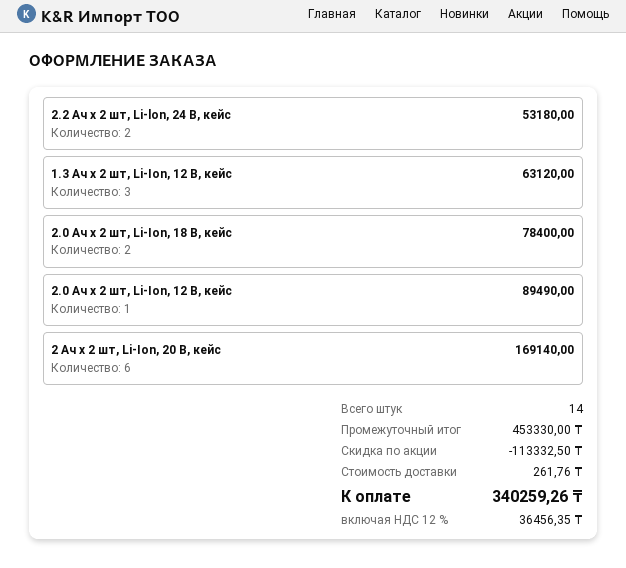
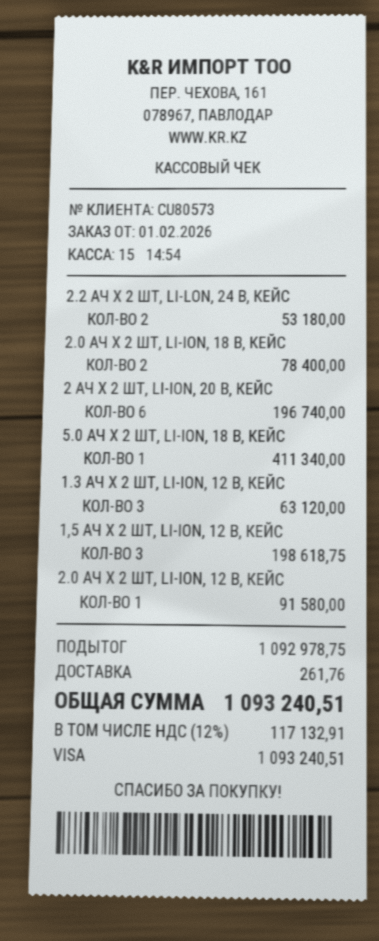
2.0 Ач x 2 шт, Li-Ion, 12 В, кейс: 1 for 89490.00 -> 1 for 91580.00
2 Ач x 2 шт, Li-Ion, 20 В, кейс: 6 for 169140.00 -> 6 for 196740.00
5.0 АЧ X 2 ШТ, LI-ION, 18 В, КЕЙС: none -> 1 for 411340.00
1,5 АЧ X 2 ШТ, LI-ION, 12 В, КЕЙС: none -> 3 for 198618.75
subtotal: 453330.00 -> 1092978.75
discount: 113332.50 -> none
tax: 12% = 36456.35 -> 12% = 117132.91
total: 340259.26 -> 1093240.51

